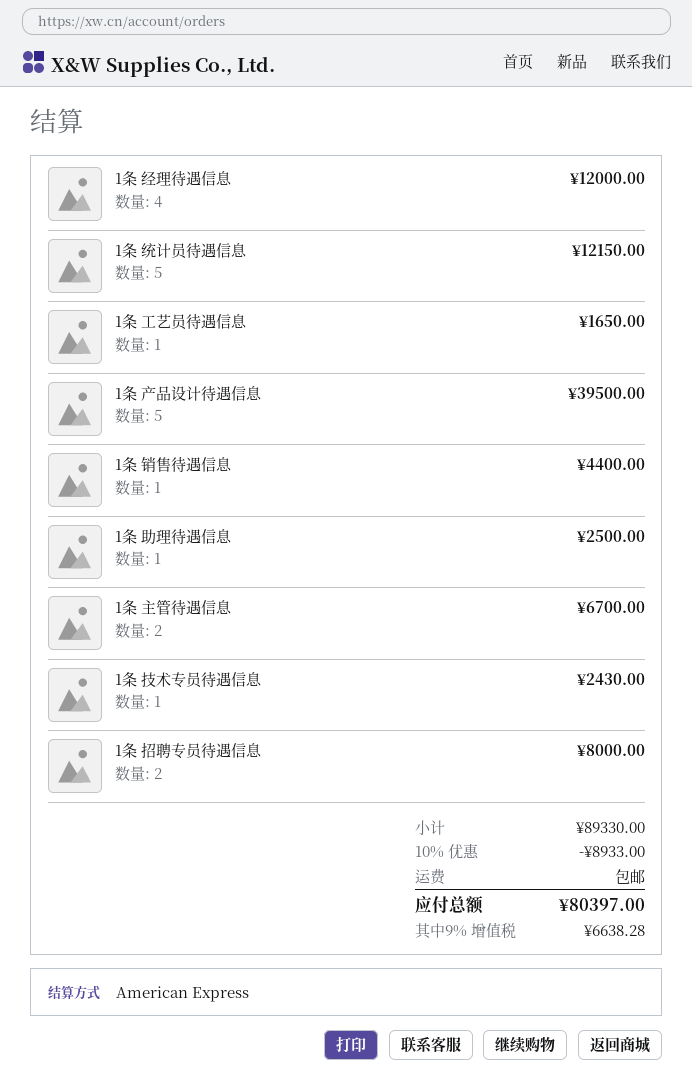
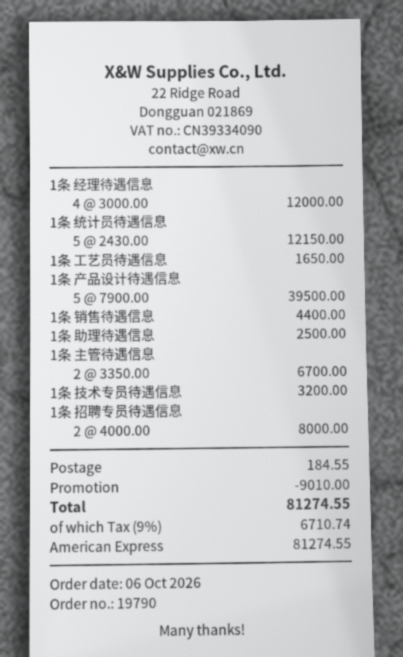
1条 技术专员待遇信息: 1 for 2430.00 -> 1 for 3200.00
discount: 8933.00 -> 9010.00
shipping: 0.00 -> 184.55
tax: 9% = 6638.28 -> 9% = 6710.74
total: 80397.00 -> 81274.55

